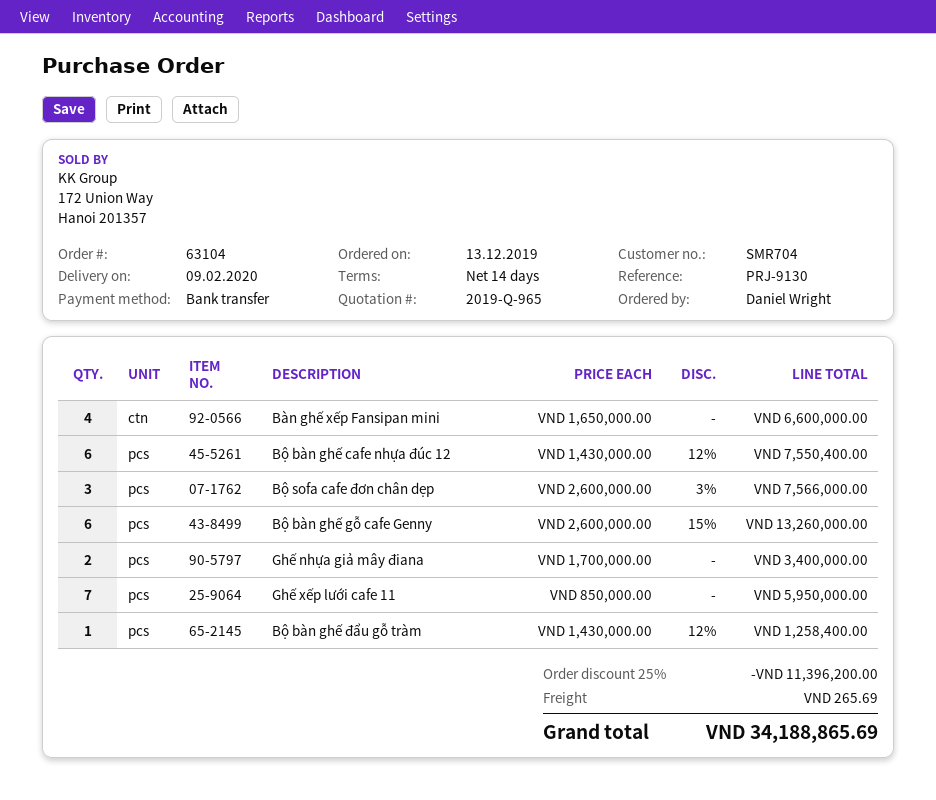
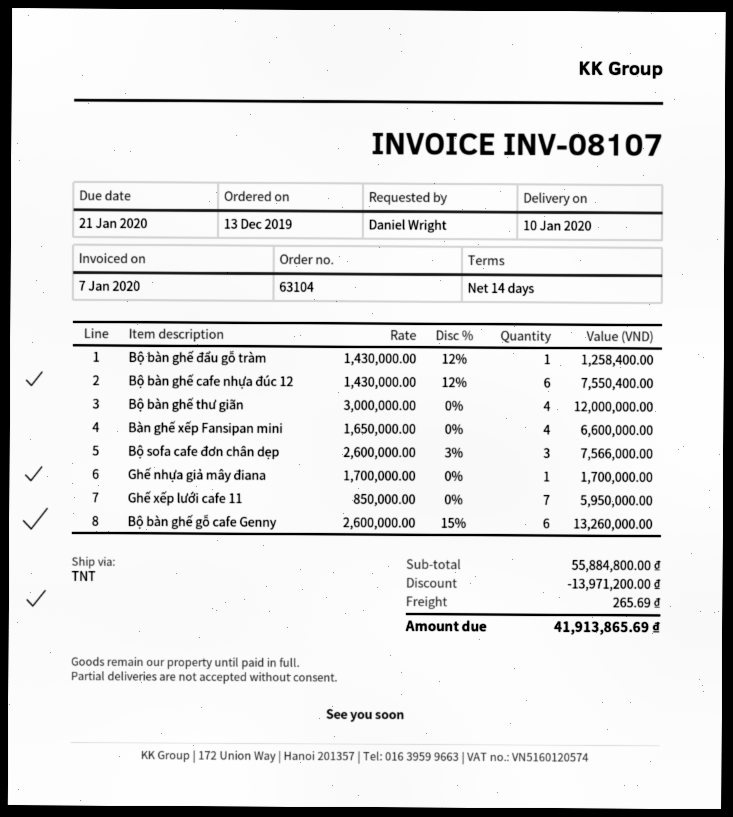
delivery date: 2020-02-09 -> 2020-01-10
Ghế nhựa giả mây điana: 2 x 1700000.00 = 3400000.00 -> 1 x 1700000.00 = 1700000.00
Bộ bàn ghế thư giãn: none -> 4 x 3000000.00 = 12000000.00
discount: 11396200.00 -> 13971200.00
total: 34188865.69 -> 41913865.69

